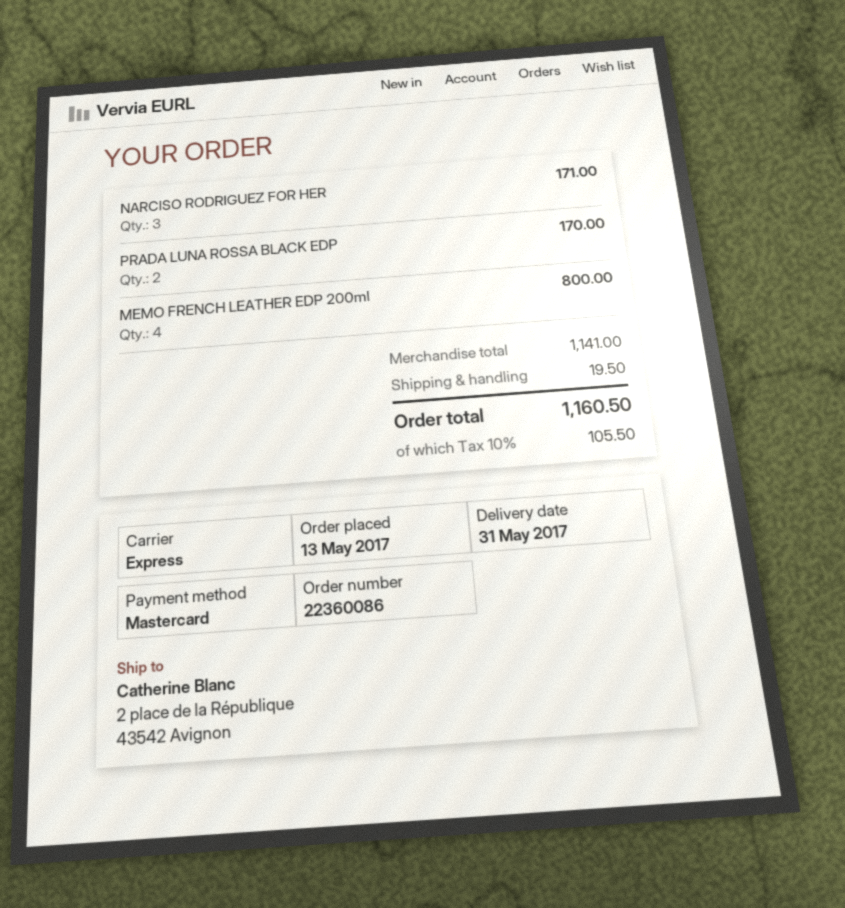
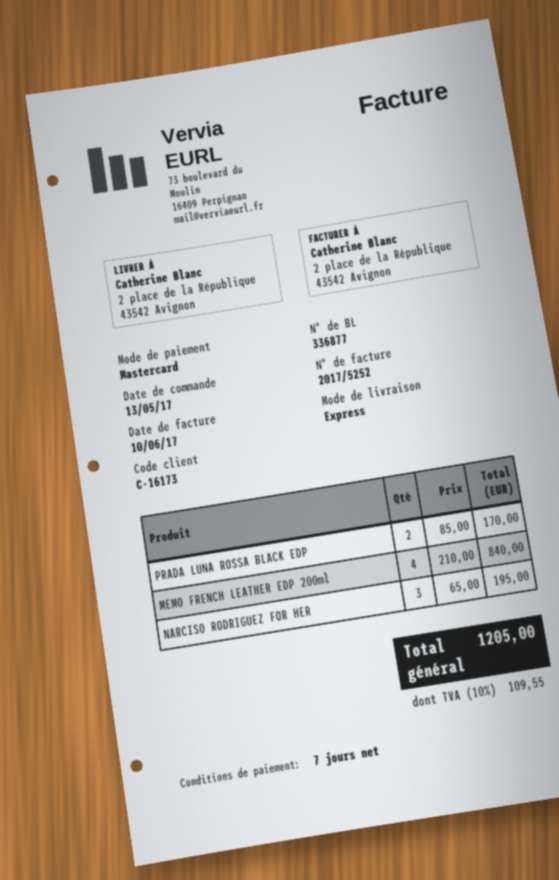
NARCISO RODRIGUEZ FOR HER: 3 for 171.00 -> 3 for 195.00
MEMO FRENCH LEATHER EDP 200ml: 4 for 800.00 -> 4 for 840.00
shipping: 19.50 -> none
tax: 10% = 105.50 -> 10% = 109.55
total: 1160.50 -> 1205.00

